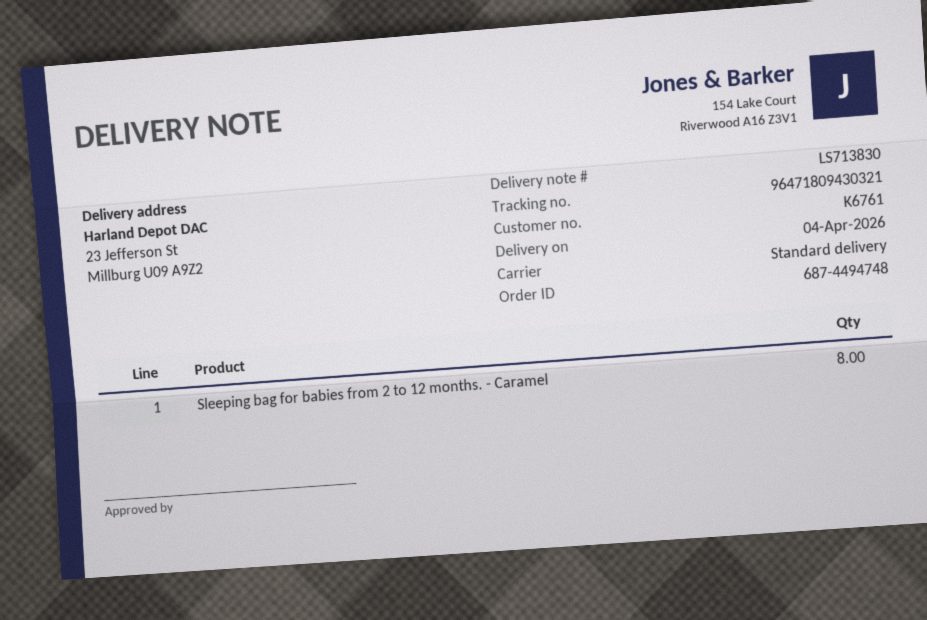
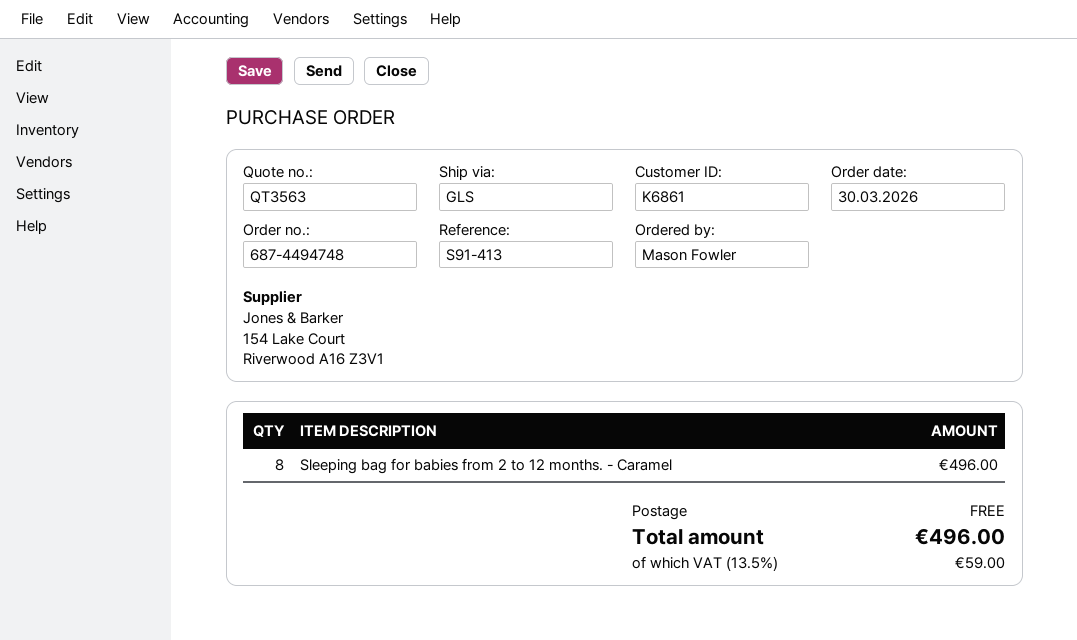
customer number: K6761 -> K6861
shipping method: standard -> GLS

